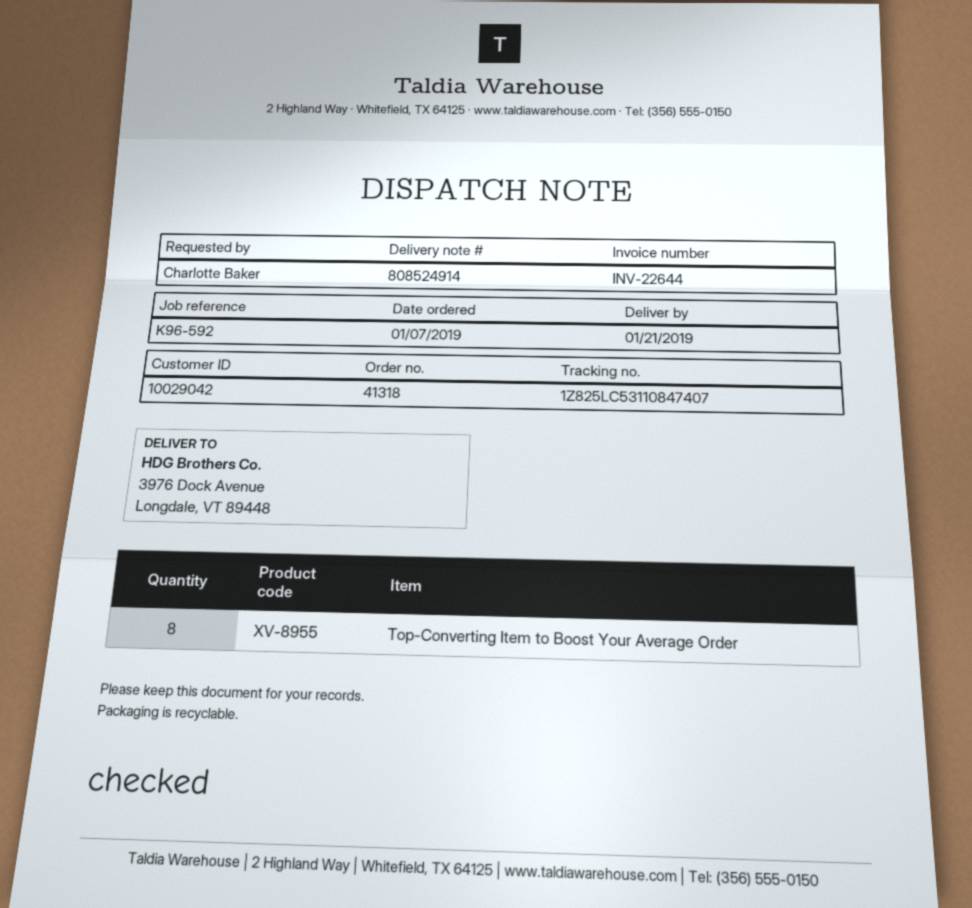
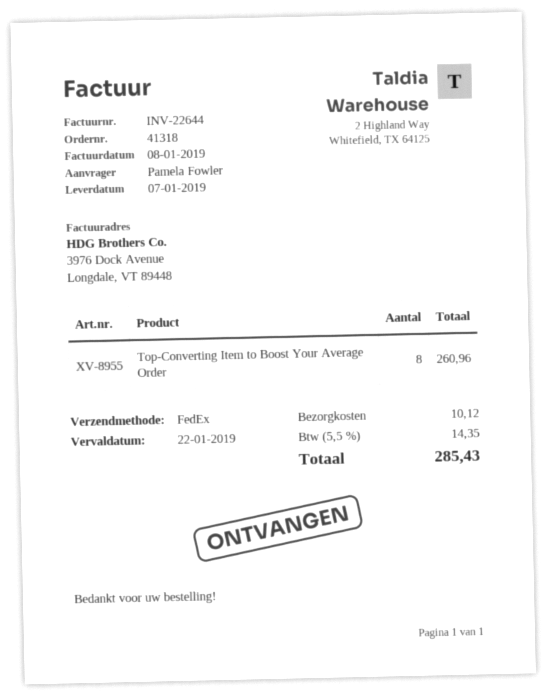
delivery date: 2019-01-21 -> 2019-01-07
ordered by: Charlotte Baker -> Pamela Fowler

